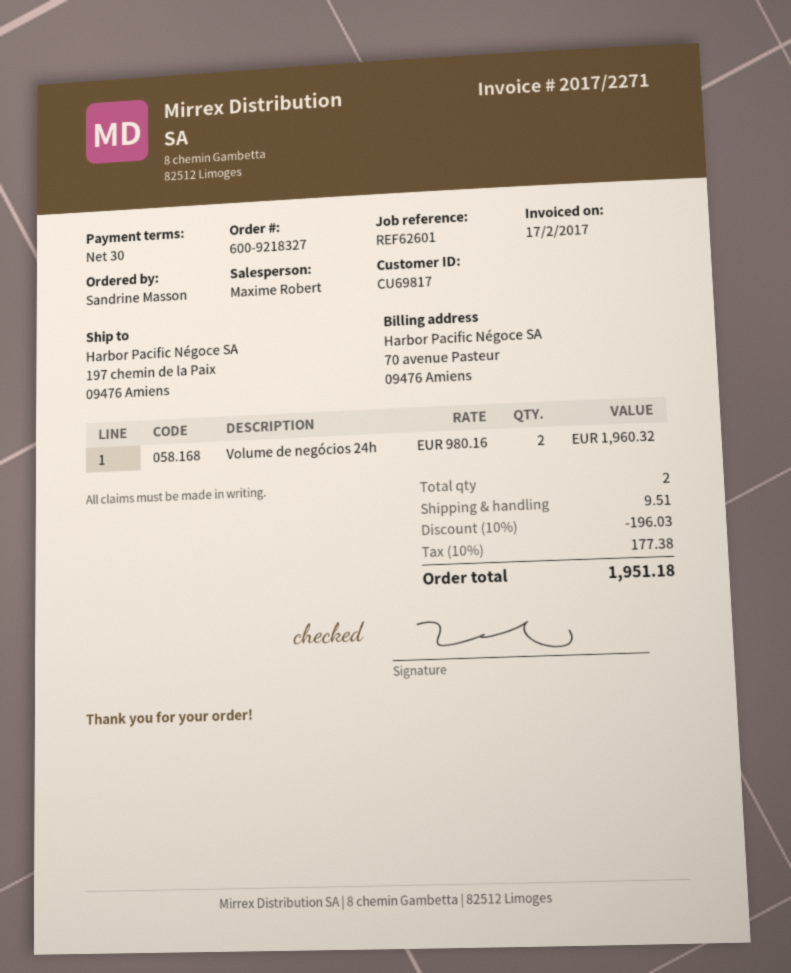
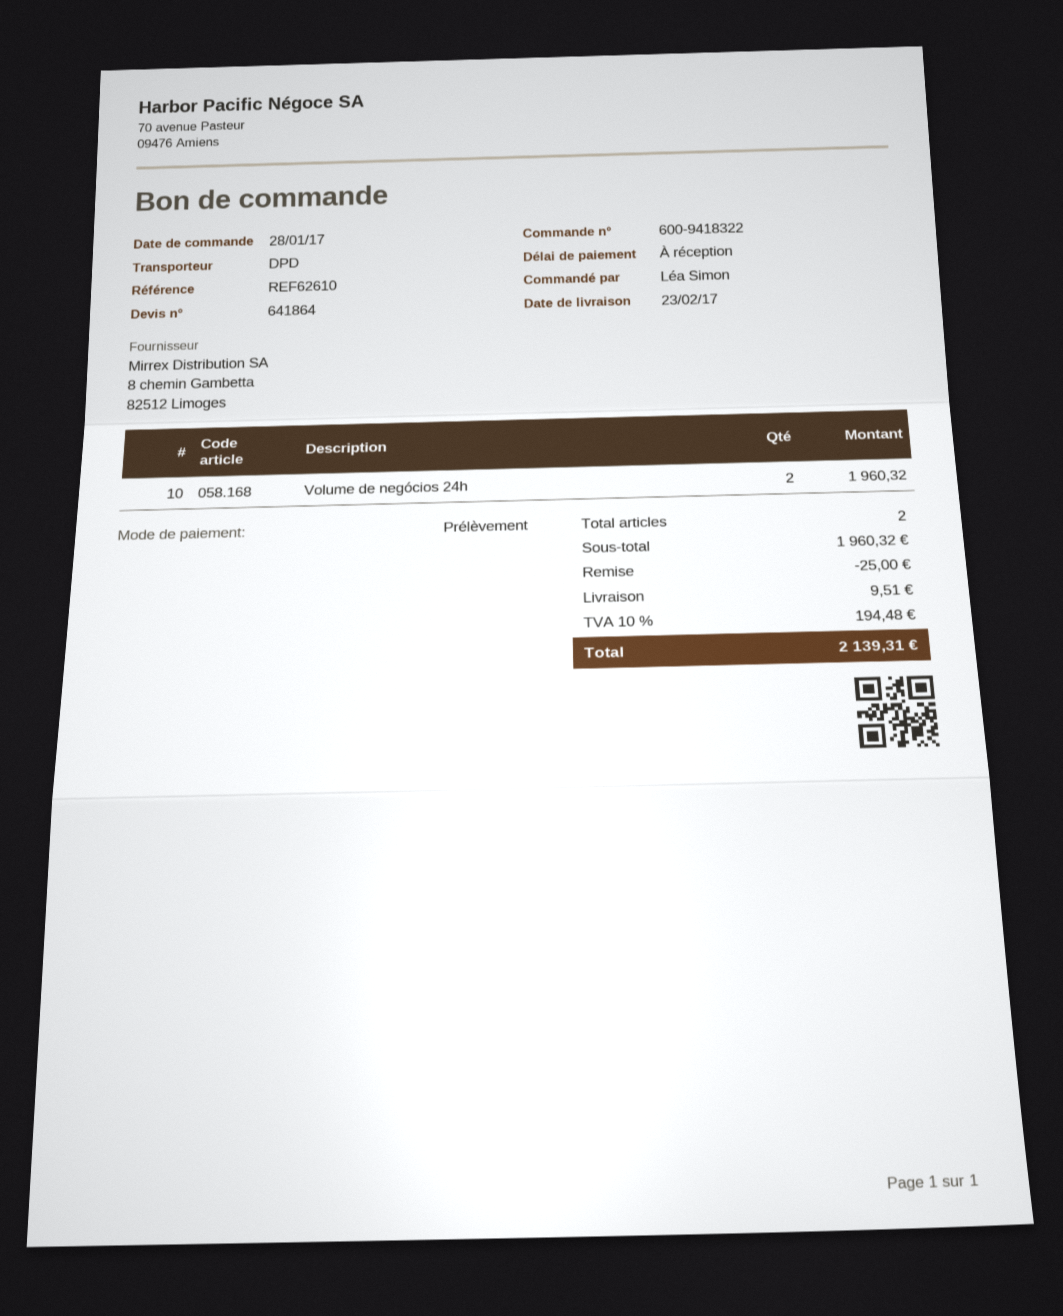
order number: 600-9218327 -> 600-9418322
payment terms: 30 days -> on receipt
reference: REF62601 -> REF62610
ordered by: Sandrine Masson -> Léa Simon
discount: 196.03 -> 25.00
tax: 10% = 177.38 -> 10% = 194.48
total: 1951.18 -> 2139.31

